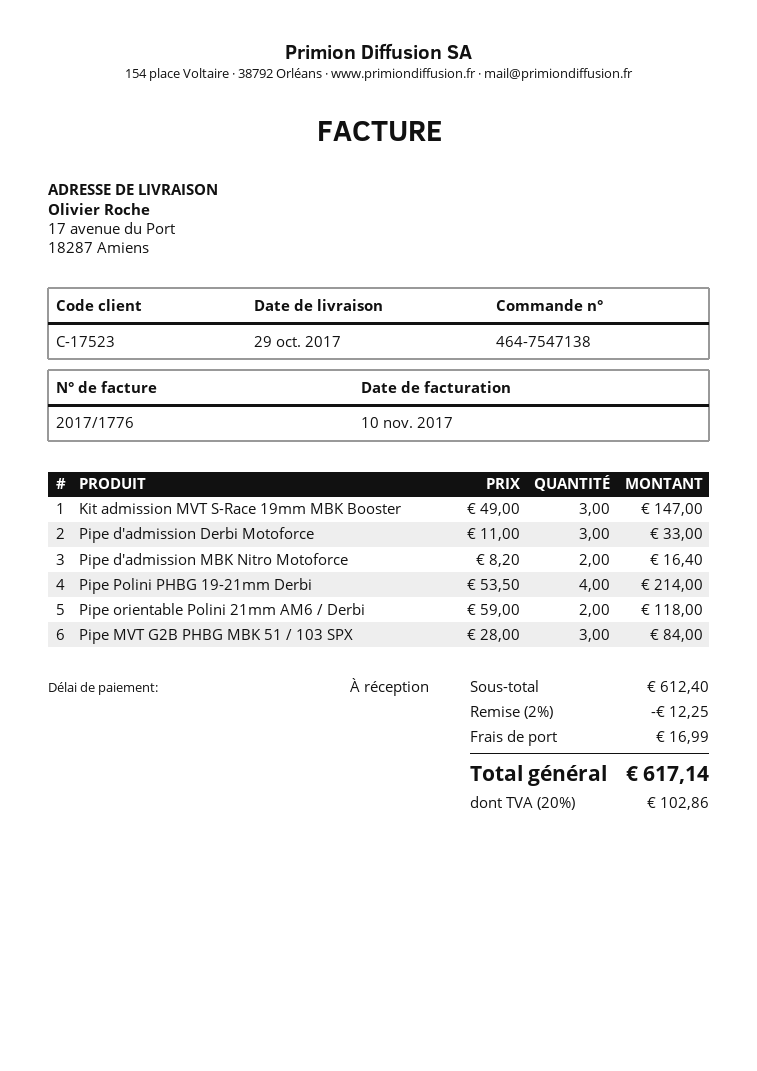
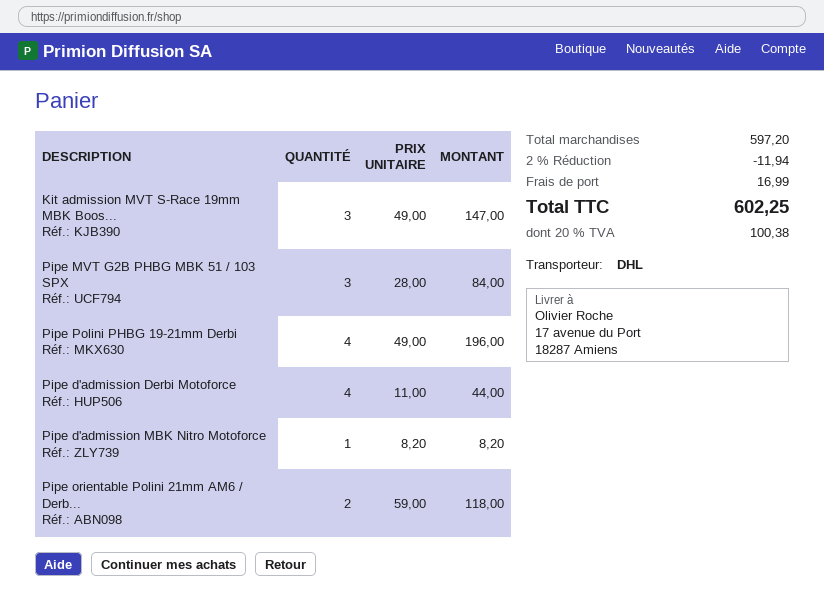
Pipe d'admission Derbi Motoforce: 3 x 11.00 = 33.00 -> 4 x 11.00 = 44.00
Pipe d'admission MBK Nitro Motoforce: 2 x 8.20 = 16.40 -> 1 x 8.20 = 8.20
Pipe Polini PHBG 19-21mm Derbi: 4 x 53.50 = 214.00 -> 4 x 49.00 = 196.00
subtotal: 612.40 -> 597.20
discount: 2% = 12.25 -> 2% = 11.94
tax: 20% = 102.86 -> 20% = 100.38
total: 617.14 -> 602.25

